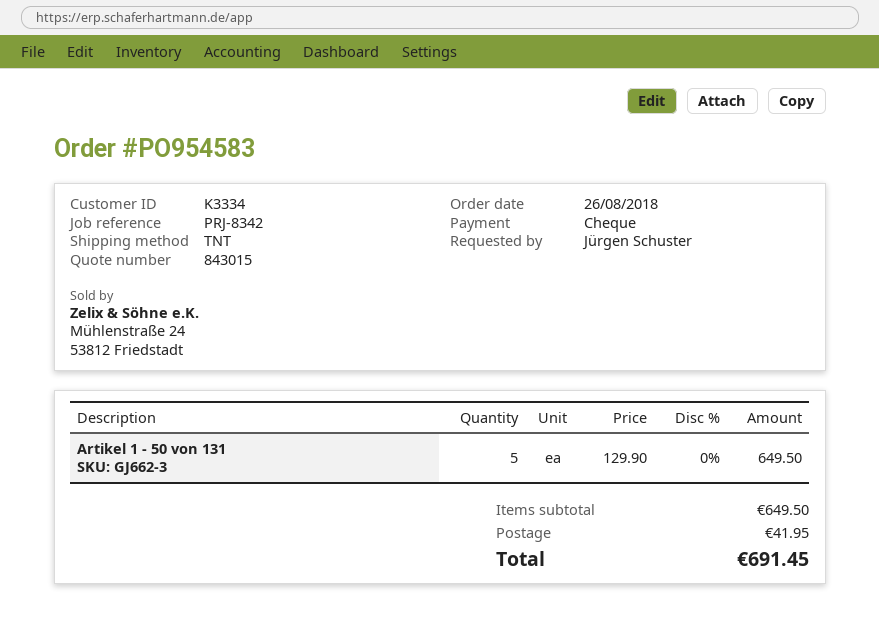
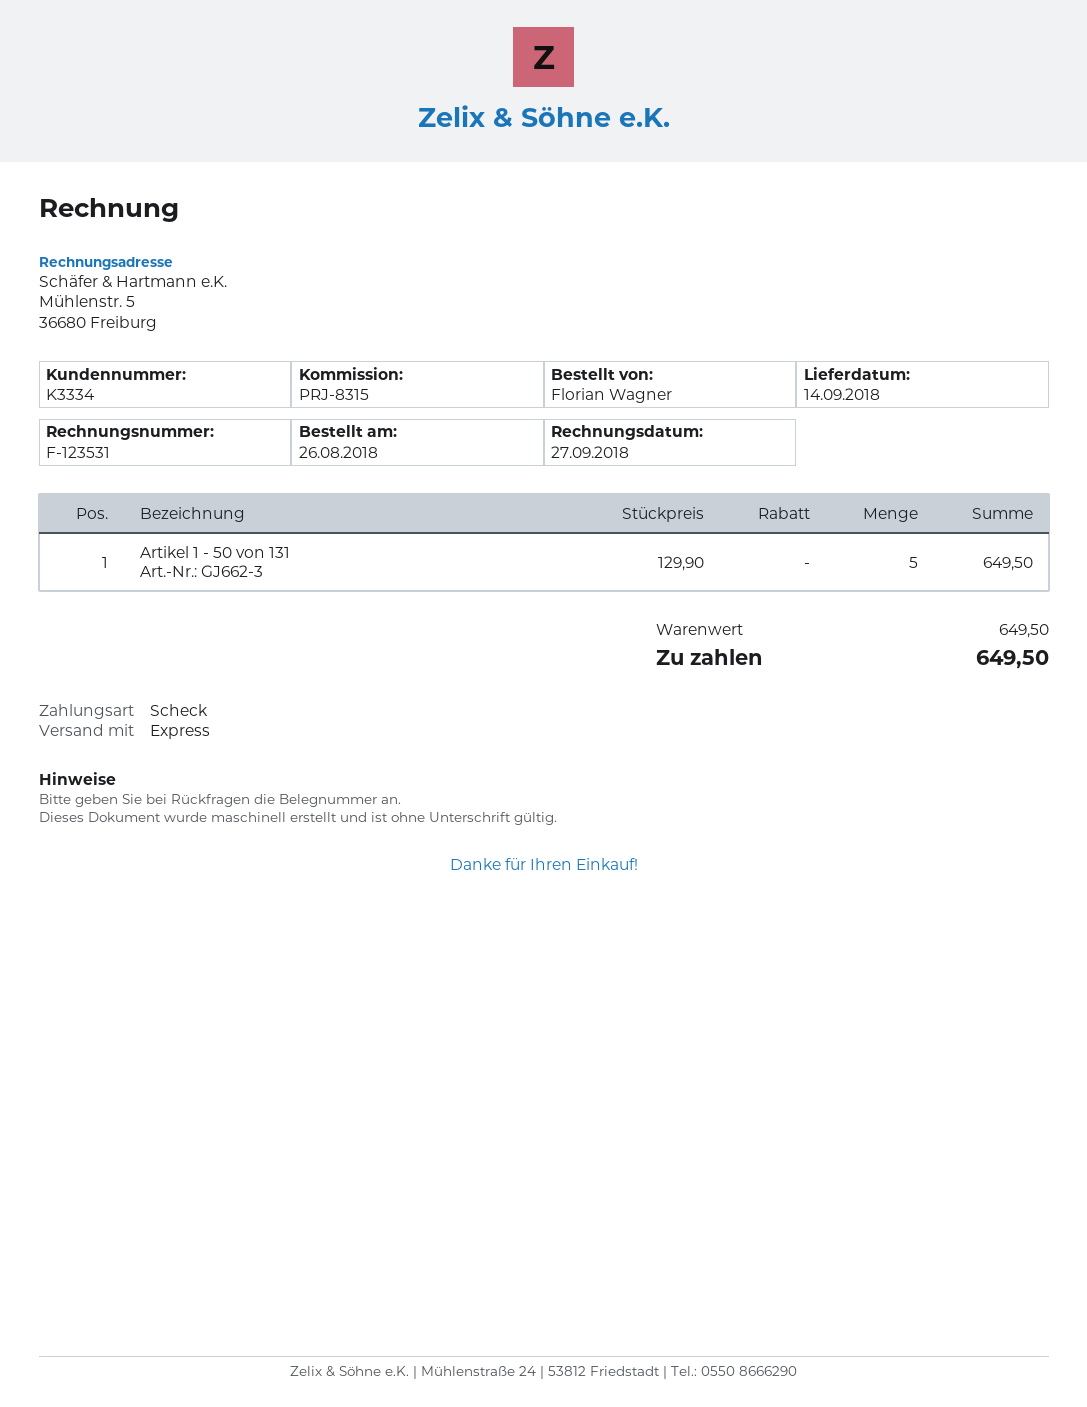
reference: PRJ-8342 -> PRJ-8315
ordered by: Jürgen Schuster -> Florian Wagner
shipping method: TNT -> express
shipping: 41.95 -> none
total: 691.45 -> 649.50

